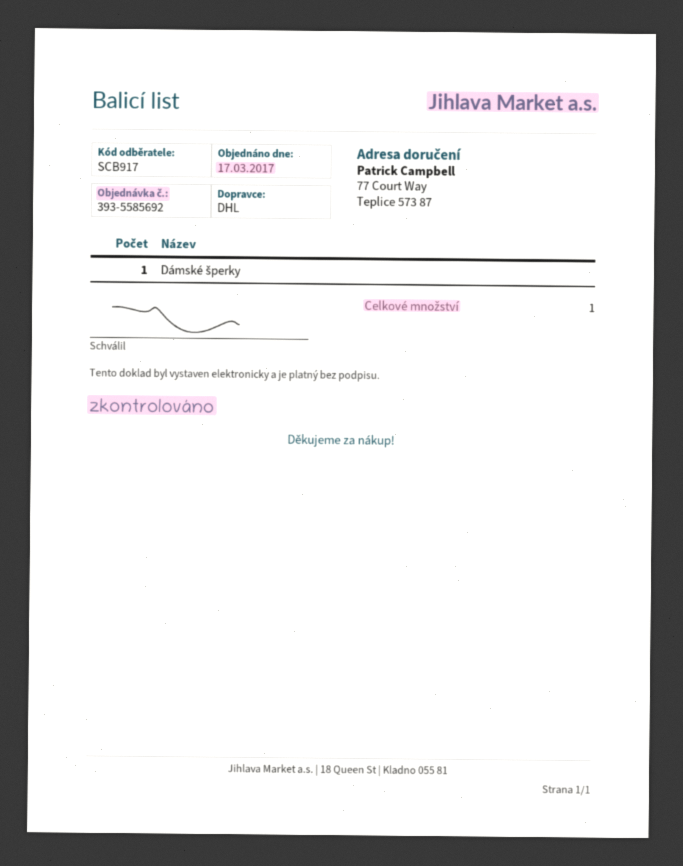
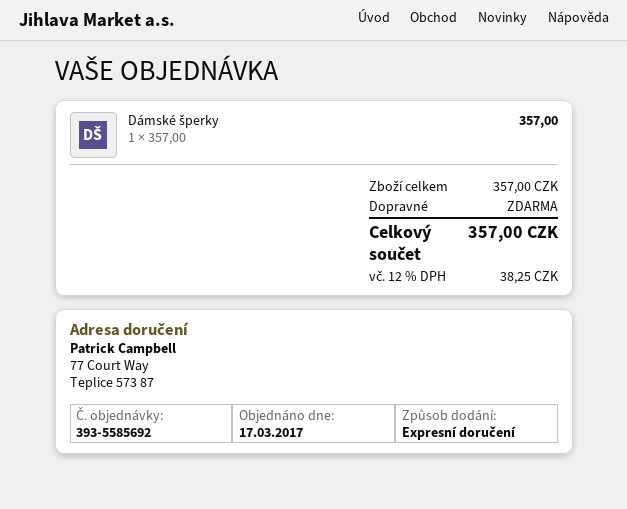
shipping method: DHL -> express

